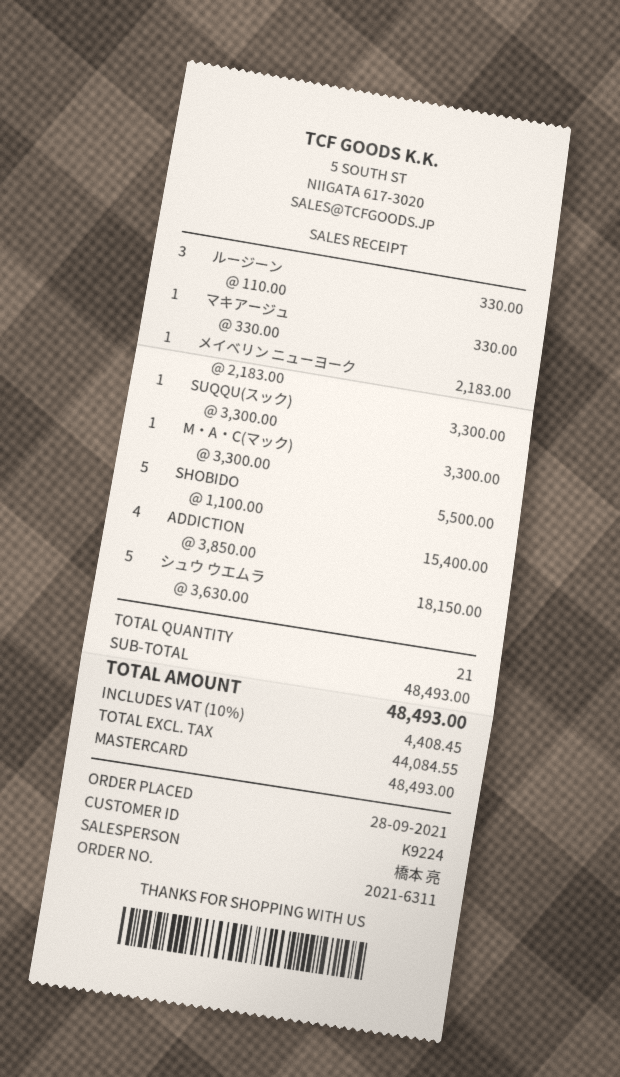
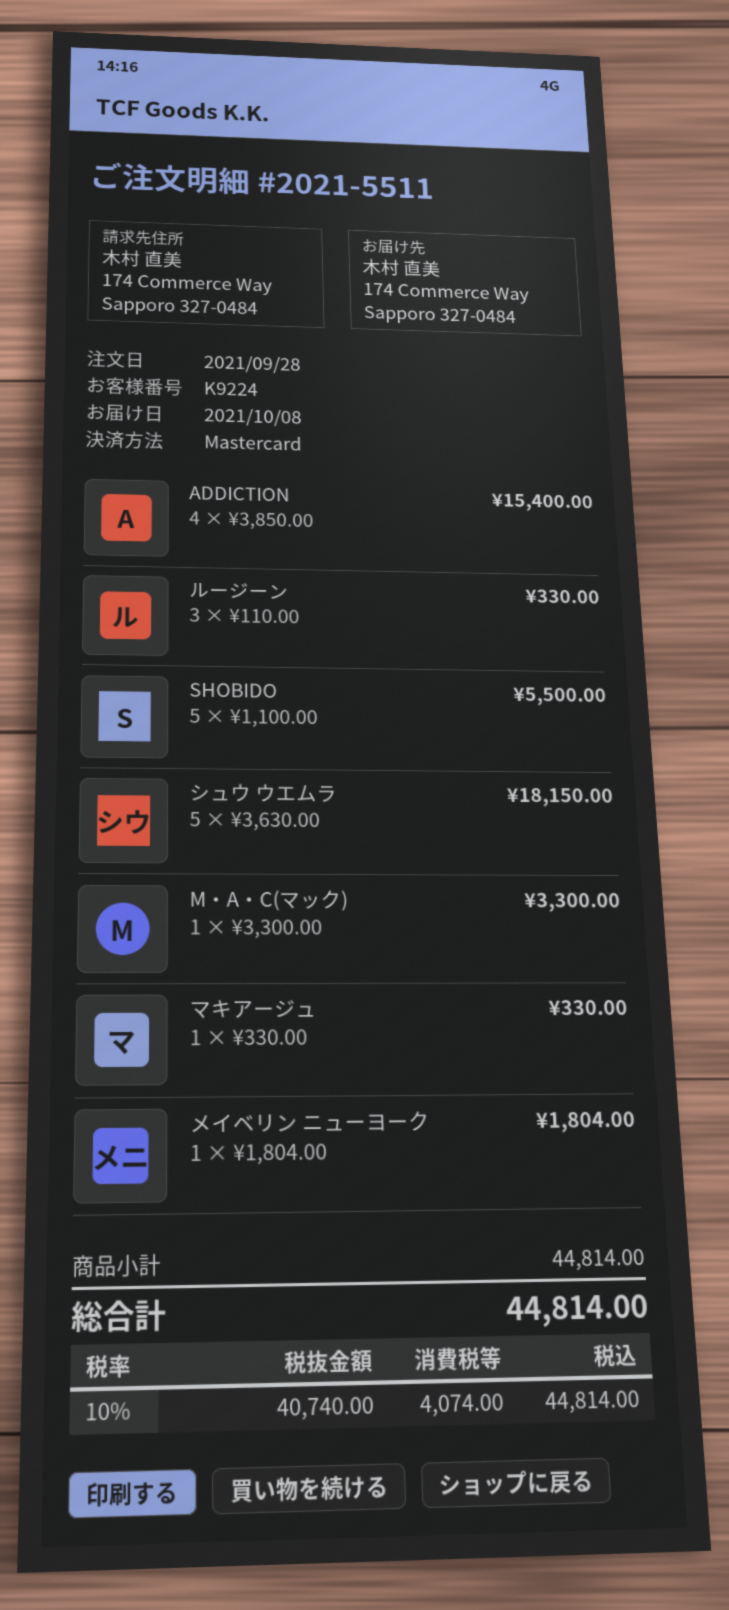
order number: 2021-6311 -> 2021-5511
メイベリン ニューヨーク: 1 x 2183.00 = 2183.00 -> 1 x 1804.00 = 1804.00
SUQQU(スック): 1 x 3300.00 = 3300.00 -> none
subtotal: 48493.00 -> 44814.00
net: 44084.55 -> 40740.00
tax: 10% = 4408.45 -> 10% = 4074.00
total: 48493.00 -> 44814.00

